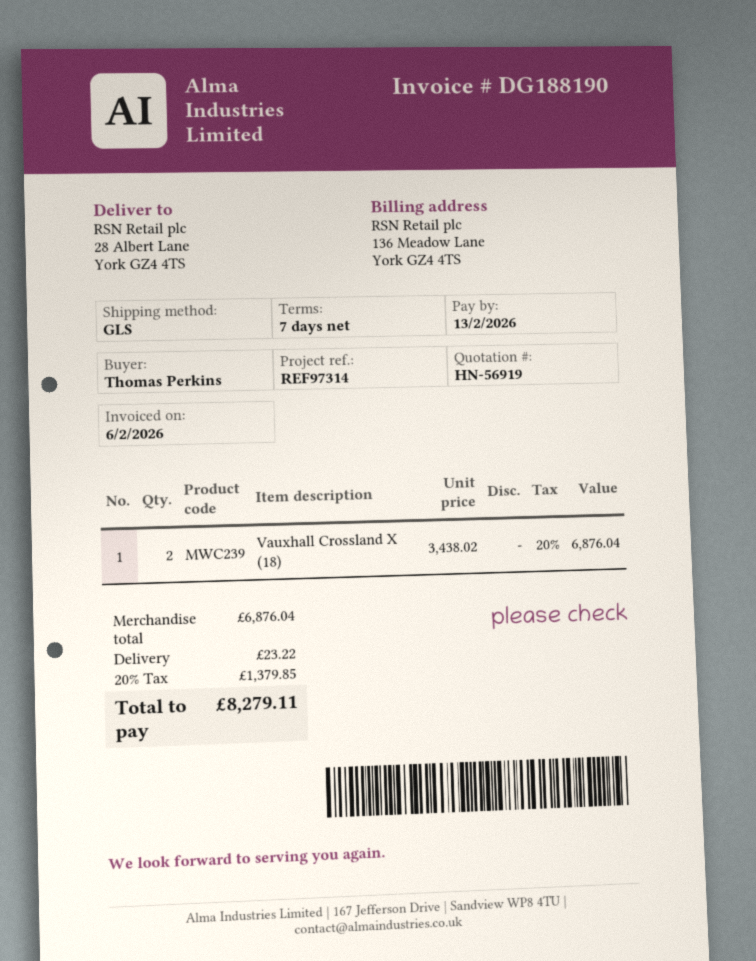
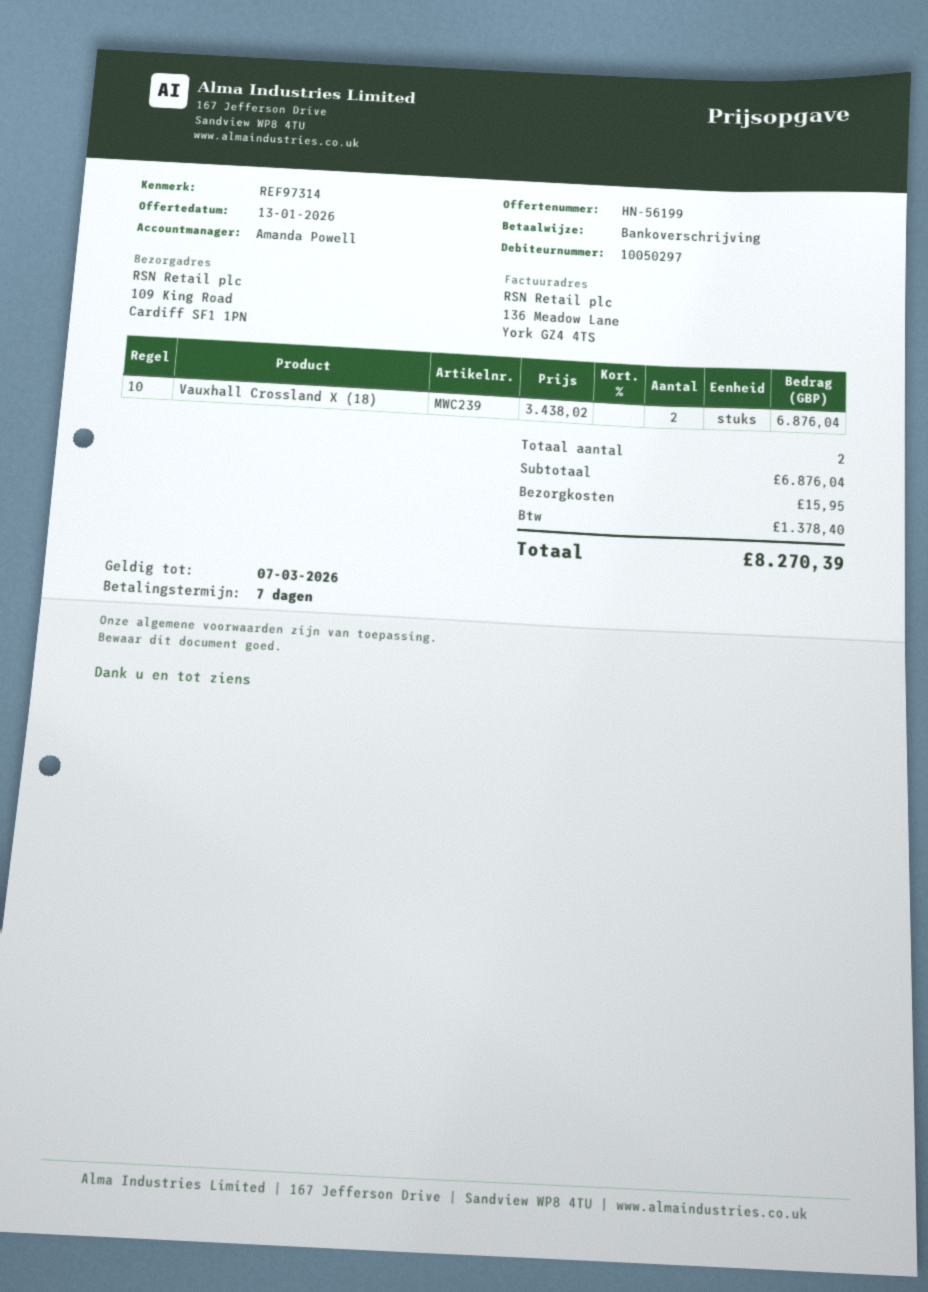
quote number: HN-56919 -> HN-56199
ship to: 28 Albert Lane, York GZ4 4TS -> 109 King Road, Cardiff SF1 1PN
shipping: 23.22 -> 15.95
tax: 1379.85 -> 1378.40
total: 8279.11 -> 8270.39

